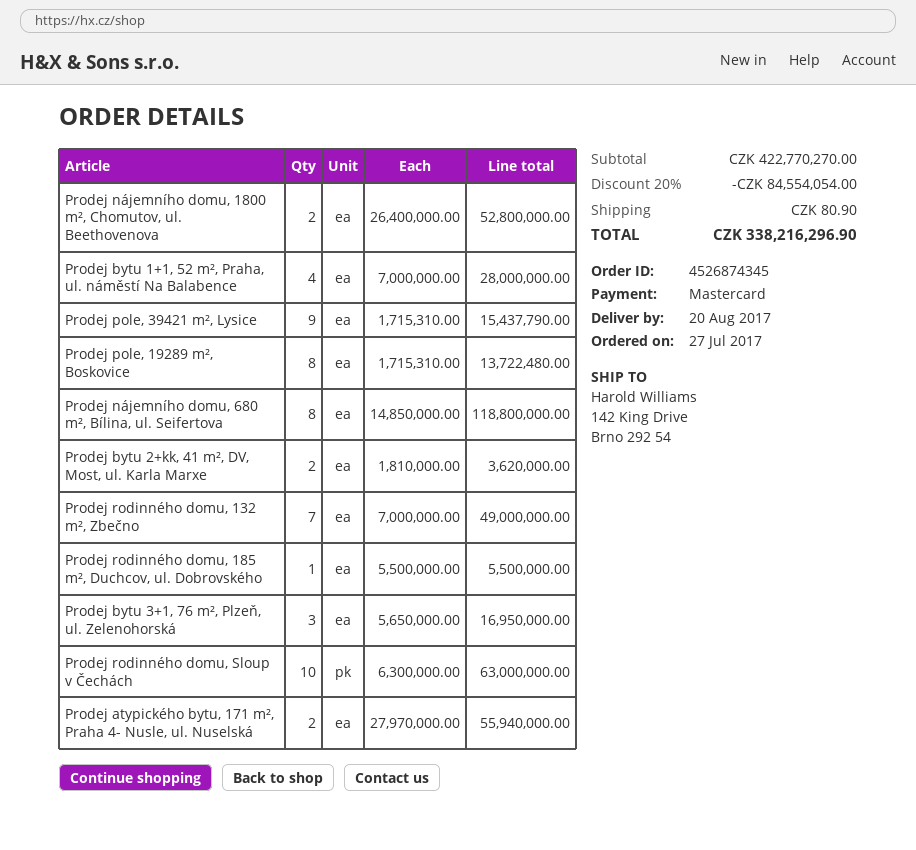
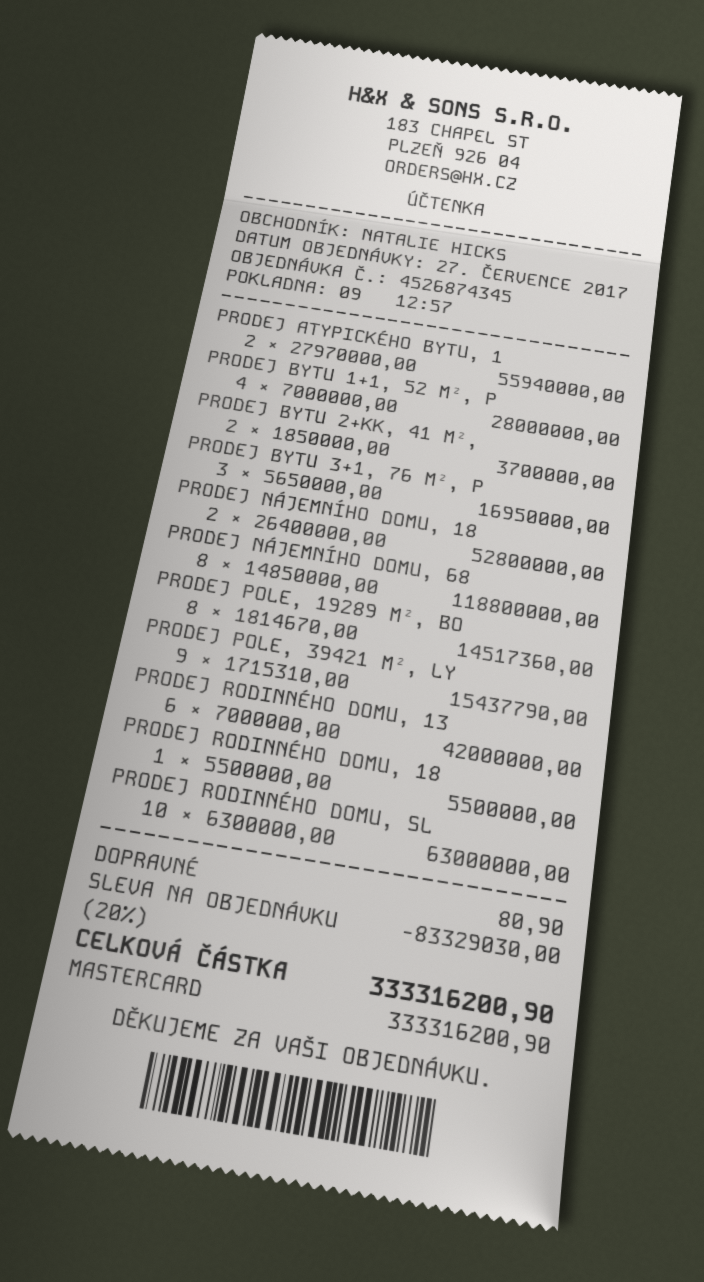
Prodej pole, 19289 m², Boskovice: 8 x 1715310.00 = 13722480.00 -> 8 x 1814670.00 = 14517360.00
Prodej bytu 2+kk, 41 m², DV, Most, ul. Karla Marxe: 2 x 1810000.00 = 3620000.00 -> 2 x 1850000.00 = 3700000.00
Prodej rodinného domu, 132 m², Zbečno: 7 x 7000000.00 = 49000000.00 -> 6 x 7000000.00 = 42000000.00
discount: 20% = 84554054.00 -> 20% = 83329030.00
total: 338216296.90 -> 333316200.90

